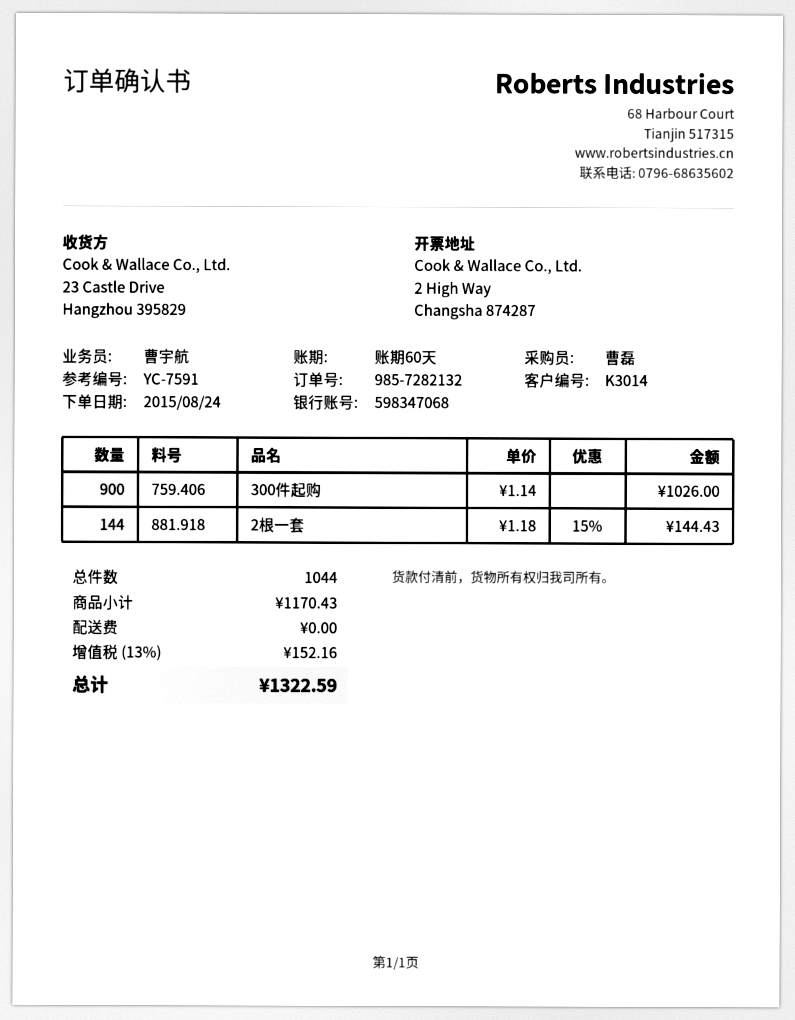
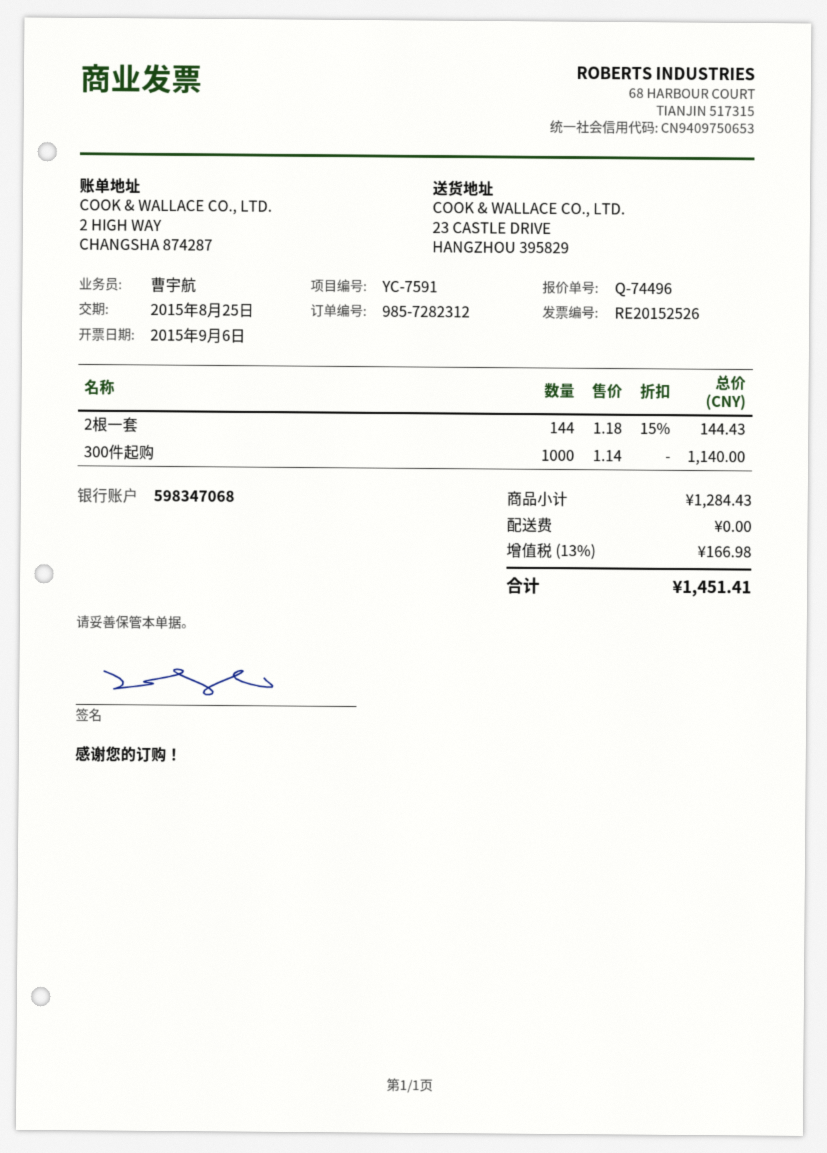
order number: 985-7282132 -> 985-7282312
300件起购: 900 x 1.14 = 1026.00 -> 1000 x 1.14 = 1140.00
subtotal: 1170.43 -> 1284.43
tax: 13% = 152.16 -> 13% = 166.98
total: 1322.59 -> 1451.41

